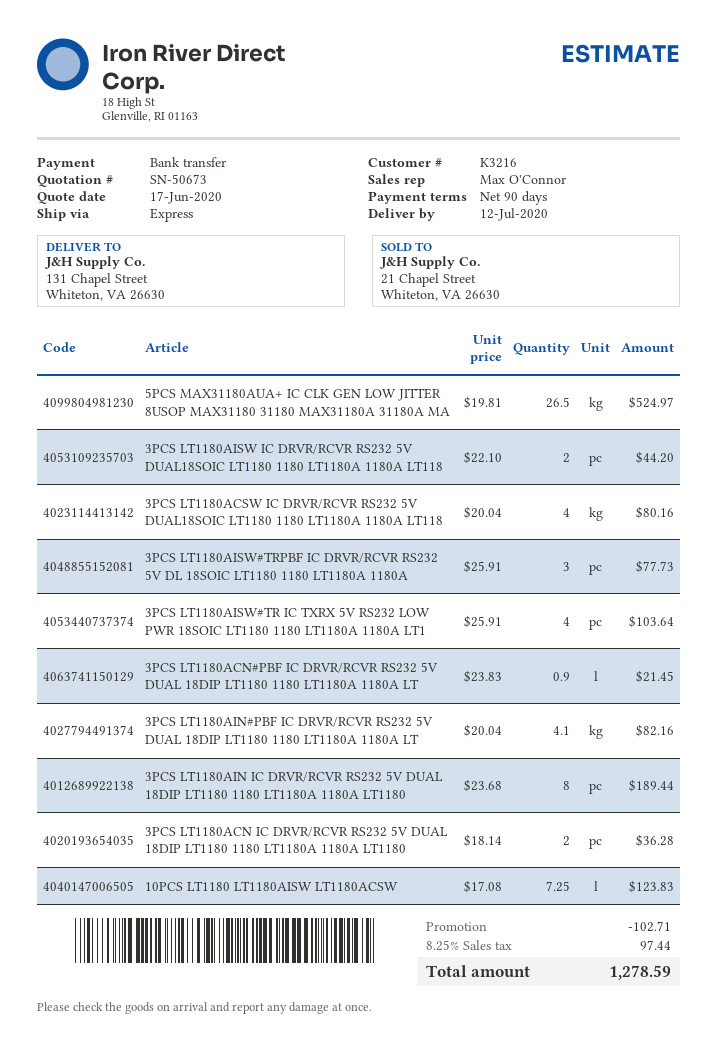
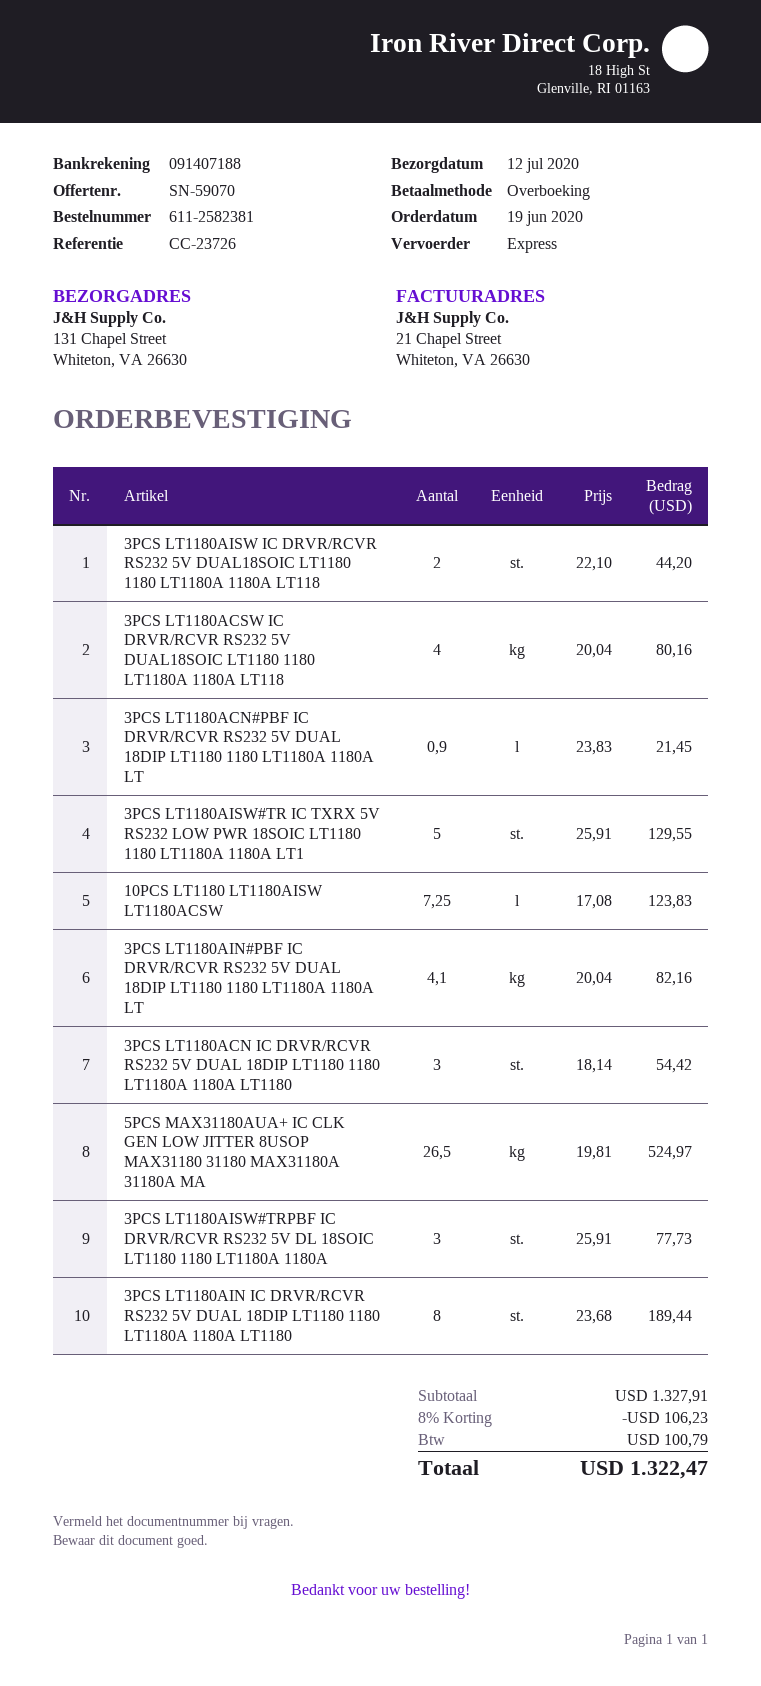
quote number: SN-50673 -> SN-59070
3PCS LT1180AISW#TR IC TXRX 5V RS232 LOW PWR 18SOIC LT1180 1180 LT1180A 1180A LT1: 4 x 25.91 = 103.64 -> 5 x 25.91 = 129.55
3PCS LT1180ACN IC DRVR/RCVR RS232 5V DUAL 18DIP LT1180 1180 LT1180A 1180A LT1180: 2 x 18.14 = 36.28 -> 3 x 18.14 = 54.42
discount: 102.71 -> 106.23
tax: 97.44 -> 100.79
total: 1278.59 -> 1322.47

